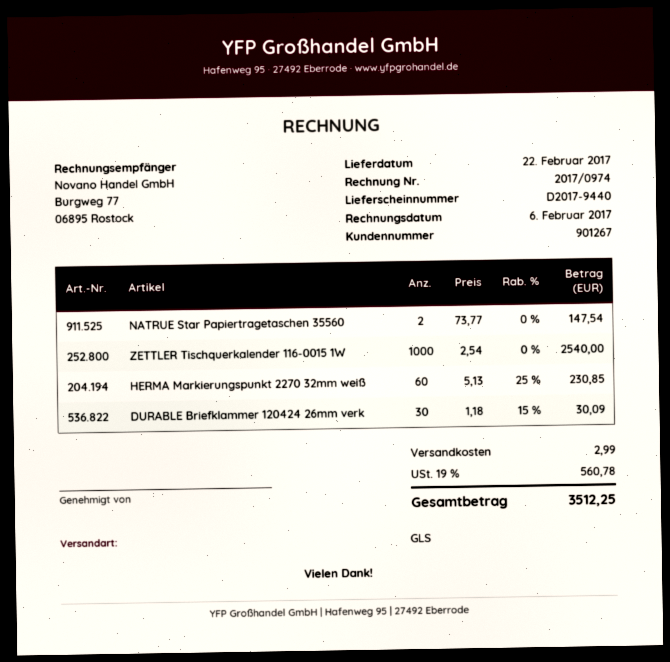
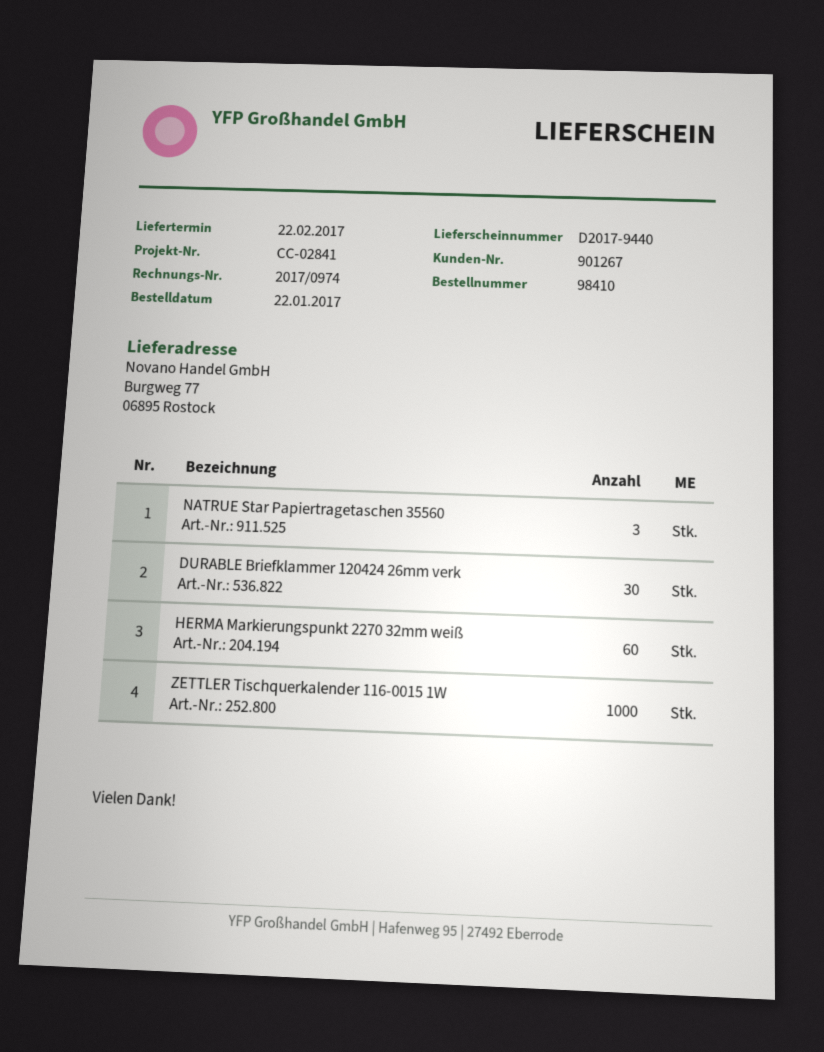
NATRUE Star Papiertragetaschen 35560: 2 -> 3

